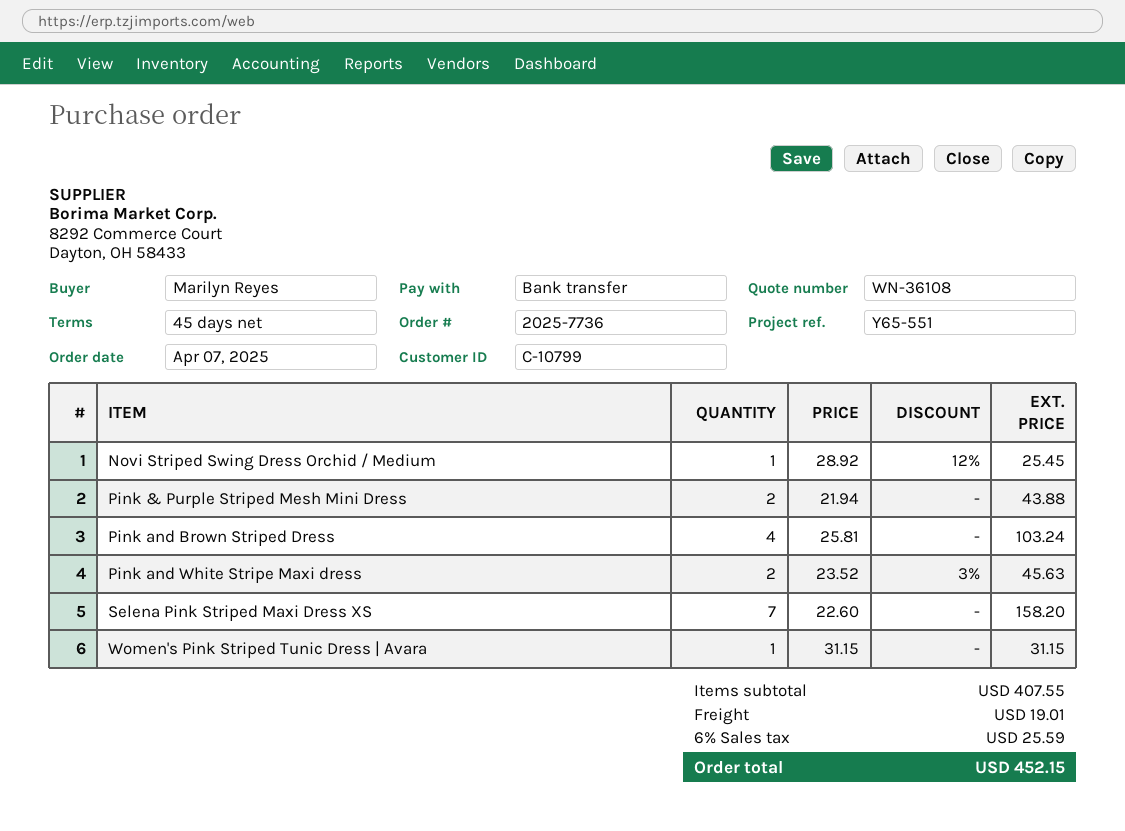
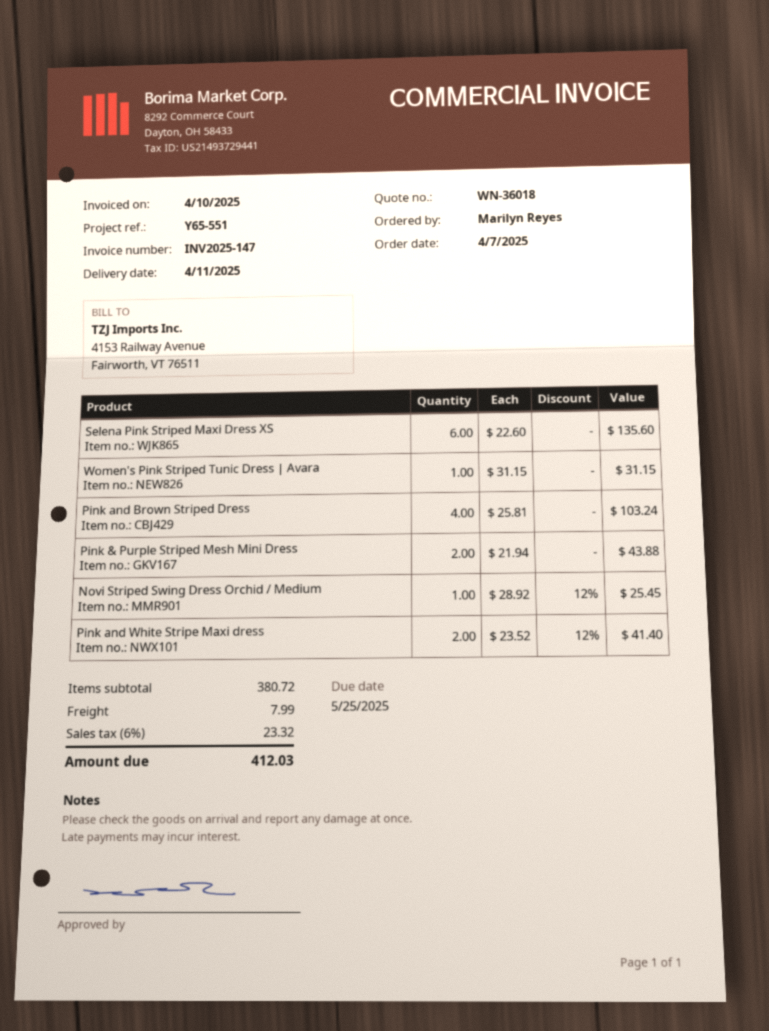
quote number: WN-36108 -> WN-36018
Pink and White Stripe Maxi dress: 2 x 23.52 - 3% = 45.63 -> 2 x 23.52 - 12% = 41.40
Selena Pink Striped Maxi Dress XS: 7 x 22.60 = 158.20 -> 6 x 22.60 = 135.60
subtotal: 407.55 -> 380.72
shipping: 19.01 -> 7.99
tax: 6% = 25.59 -> 6% = 23.32
total: 452.15 -> 412.03

